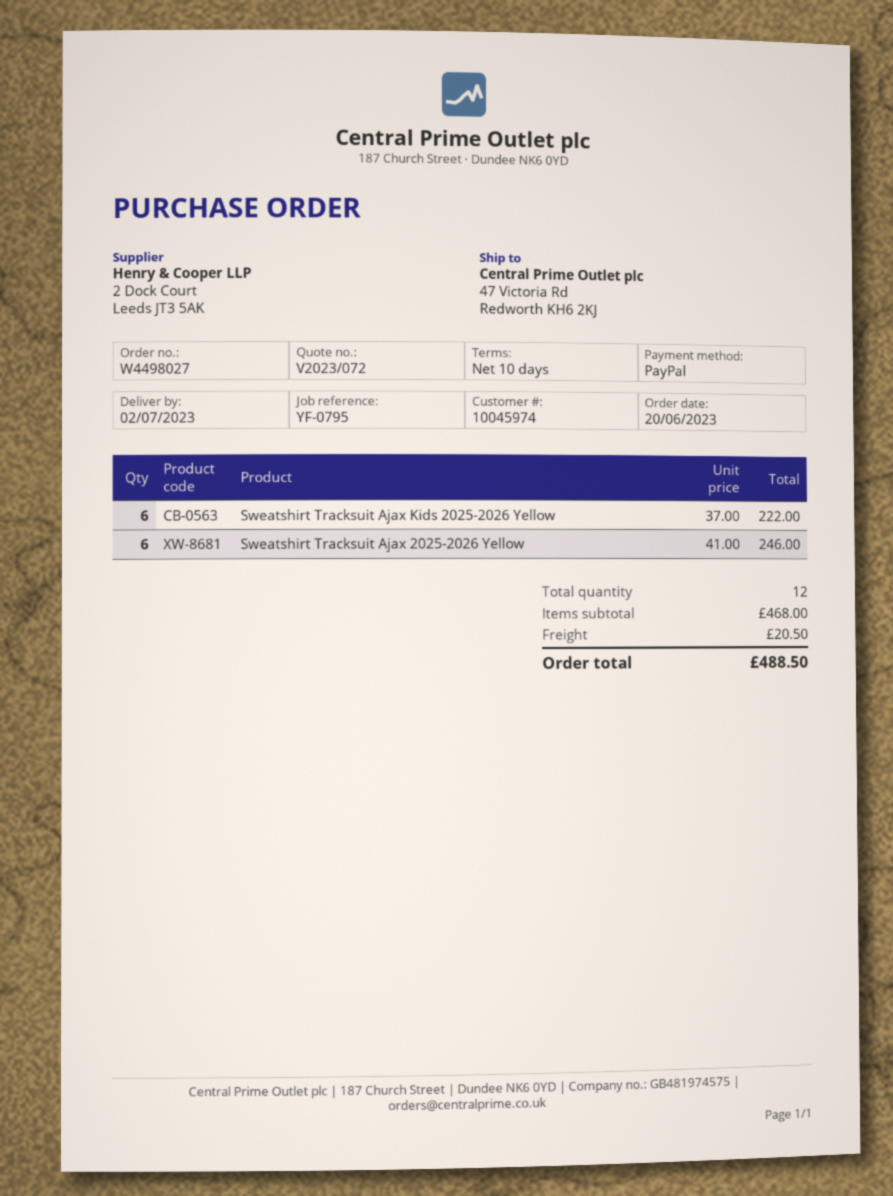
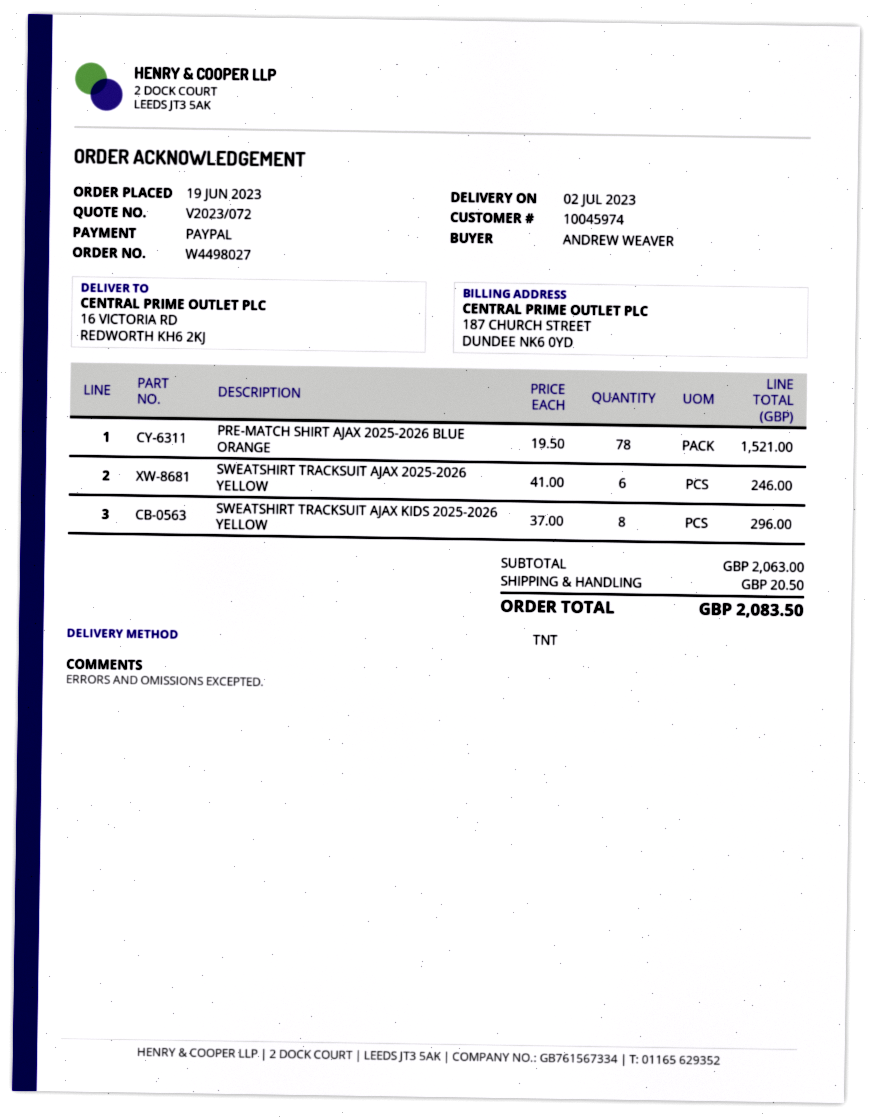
order date: 2023-06-20 -> 2023-06-19
ship to: 47 Victoria Rd, Redworth KH6 2KJ -> 16 VICTORIA RD, REDWORTH KH6 2KJ
Sweatshirt Tracksuit Ajax Kids 2025-2026 Yellow: 6 x 37.00 = 222.00 -> 8 x 37.00 = 296.00
PRE-MATCH SHIRT AJAX 2025-2026 BLUE ORANGE: none -> 78 x 19.50 = 1521.00
subtotal: 468.00 -> 2063.00
total: 488.50 -> 2083.50

